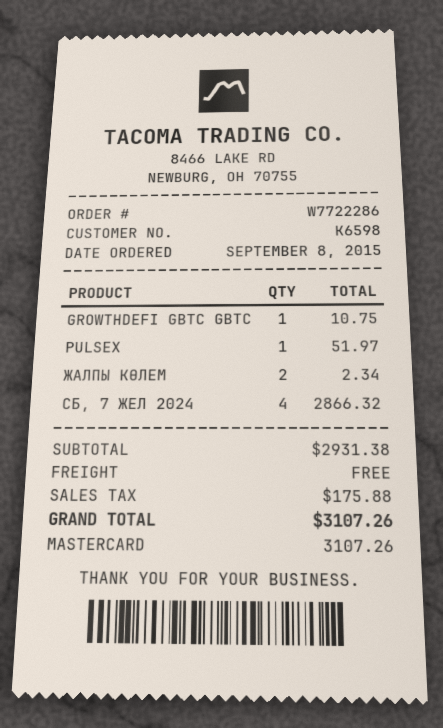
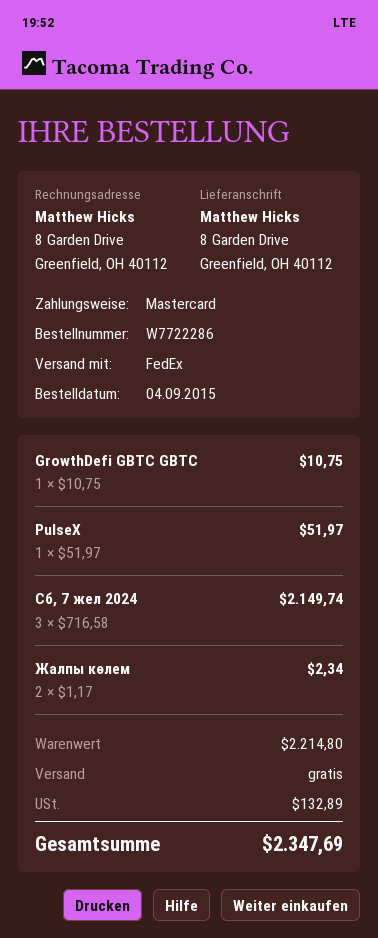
order date: 2015-09-08 -> 2015-09-04
СБ, 7 ЖЕЛ 2024: 4 for 2866.32 -> 3 for 2149.74
subtotal: 2931.38 -> 2214.80
tax: 175.88 -> 132.89
total: 3107.26 -> 2347.69

